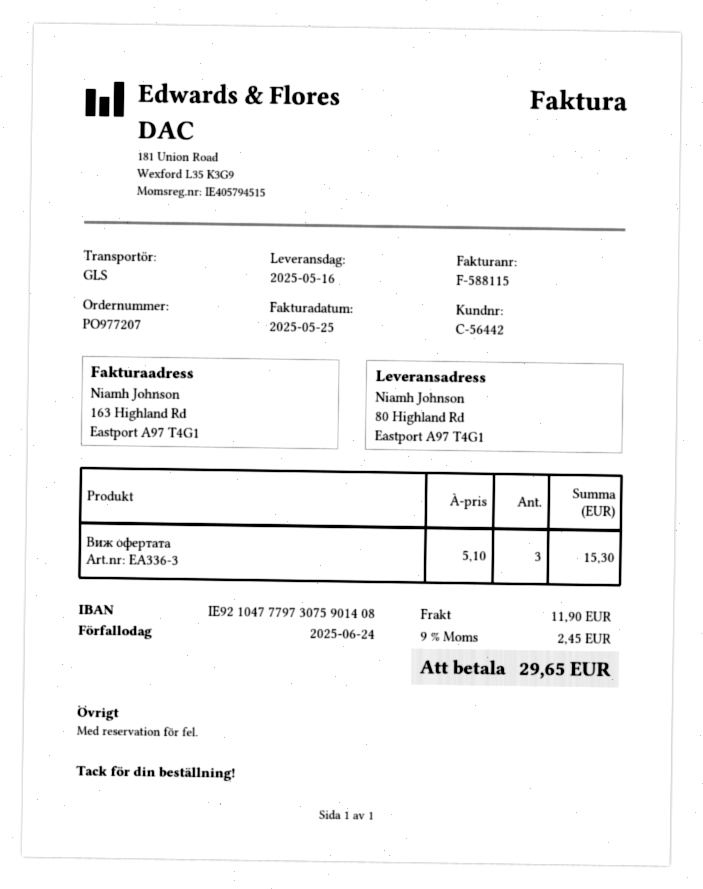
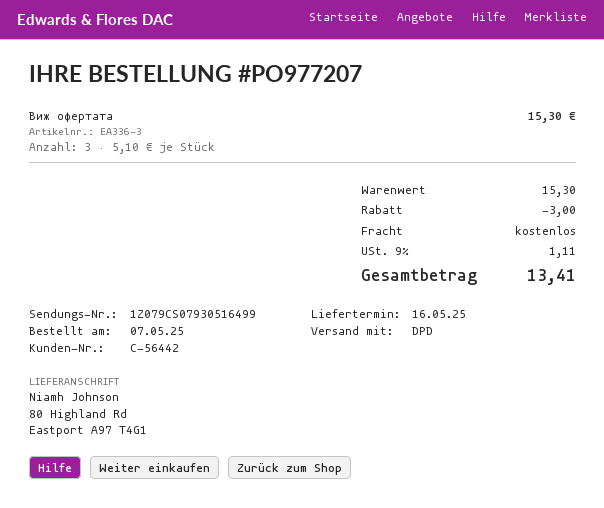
shipping method: GLS -> DPD
discount: none -> 3.00
shipping: 11.90 -> 0.00
tax: 9% = 2.45 -> 9% = 1.11
total: 29.65 -> 13.41

